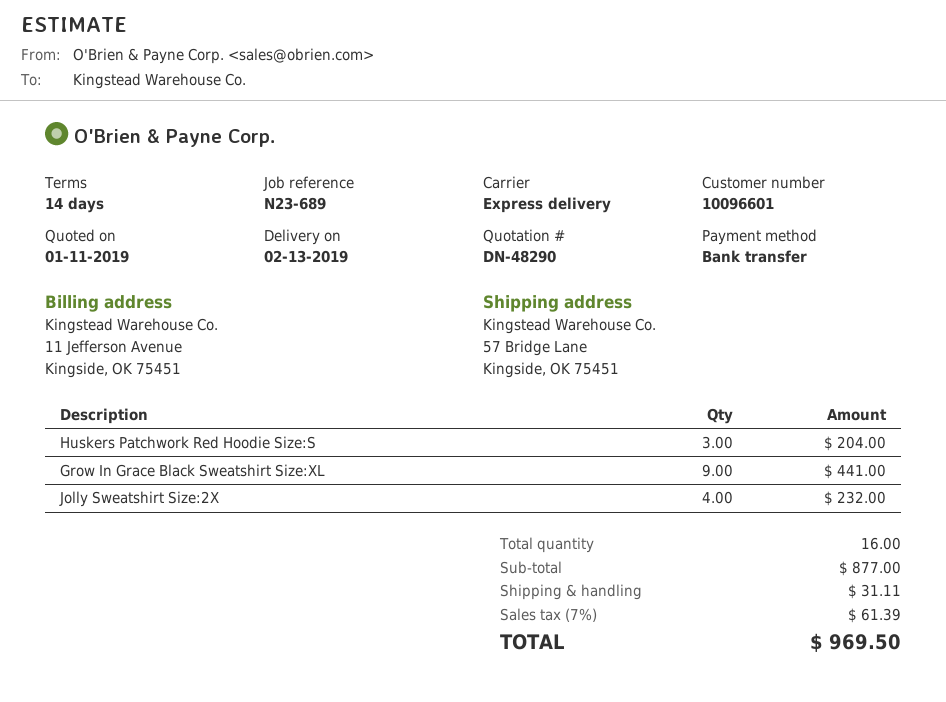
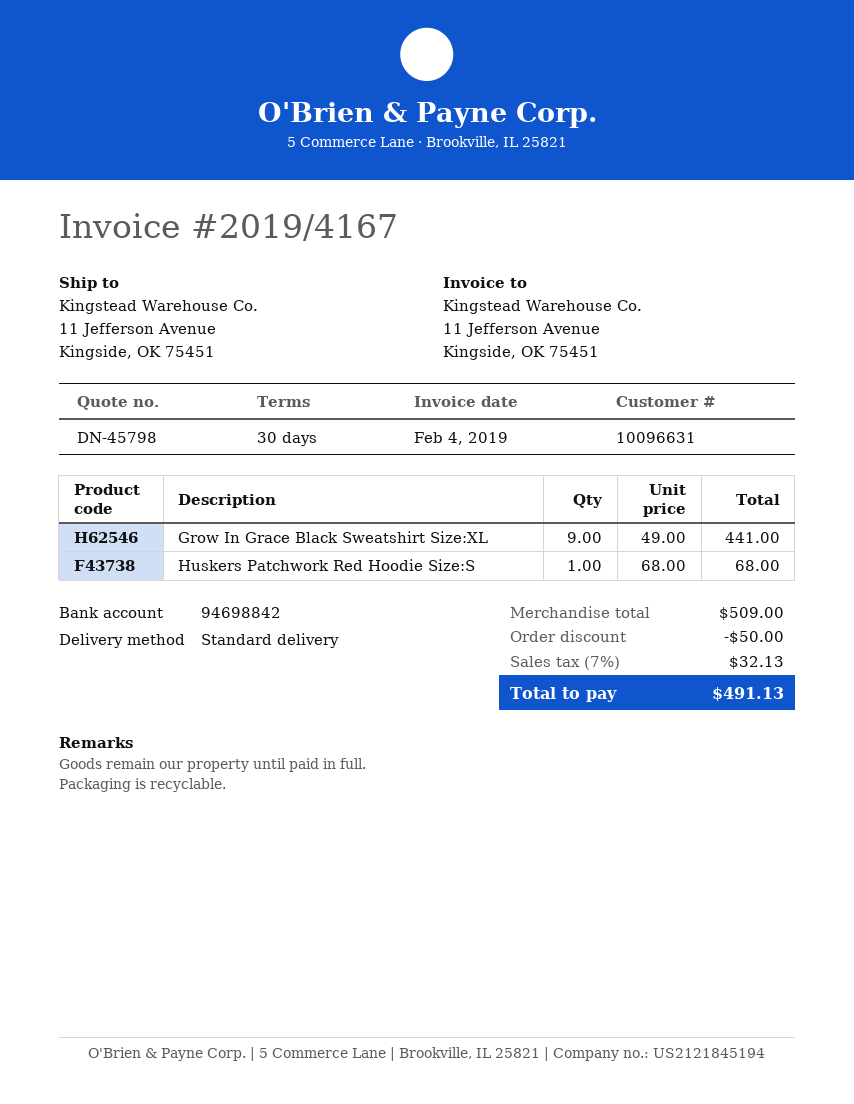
quote number: DN-48290 -> DN-45798
payment terms: 14 days -> 30 days
customer number: 10096601 -> 10096631
shipping method: express -> standard
ship to: 57 Bridge Lane, Kingside, OK 75451 -> 11 Jefferson Avenue, Kingside, OK 75451
Huskers Patchwork Red Hoodie Size:S: 3 for 204.00 -> 1 for 68.00
Jolly Sweatshirt Size:2X: 4 for 232.00 -> none
subtotal: 877.00 -> 509.00
discount: none -> 50.00
shipping: 31.11 -> none
tax: 7% = 61.39 -> 7% = 32.13
total: 969.50 -> 491.13

